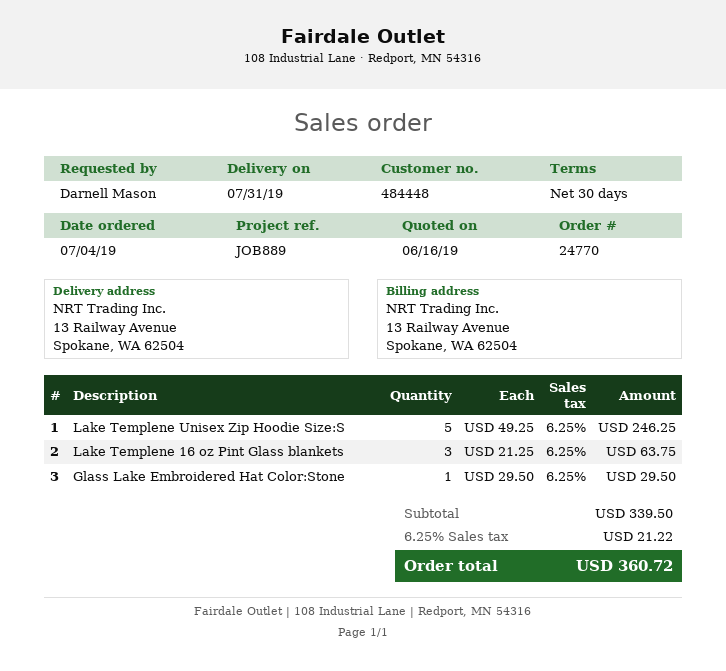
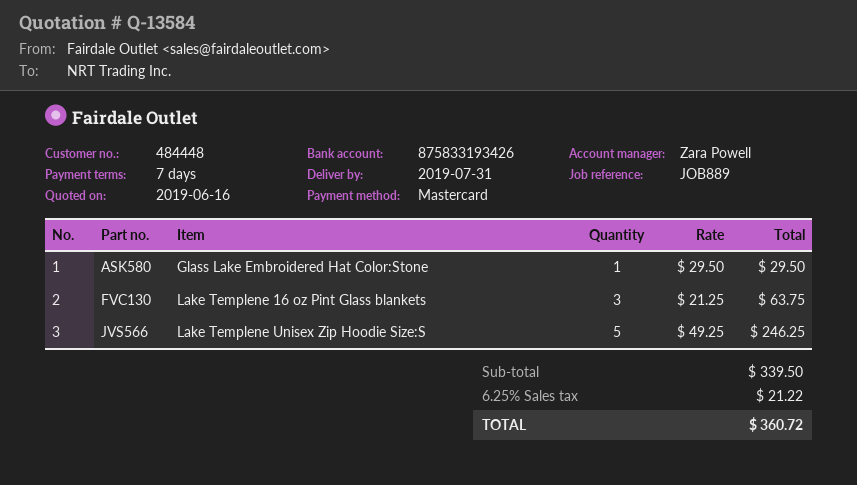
payment terms: 30 days -> 7 days

